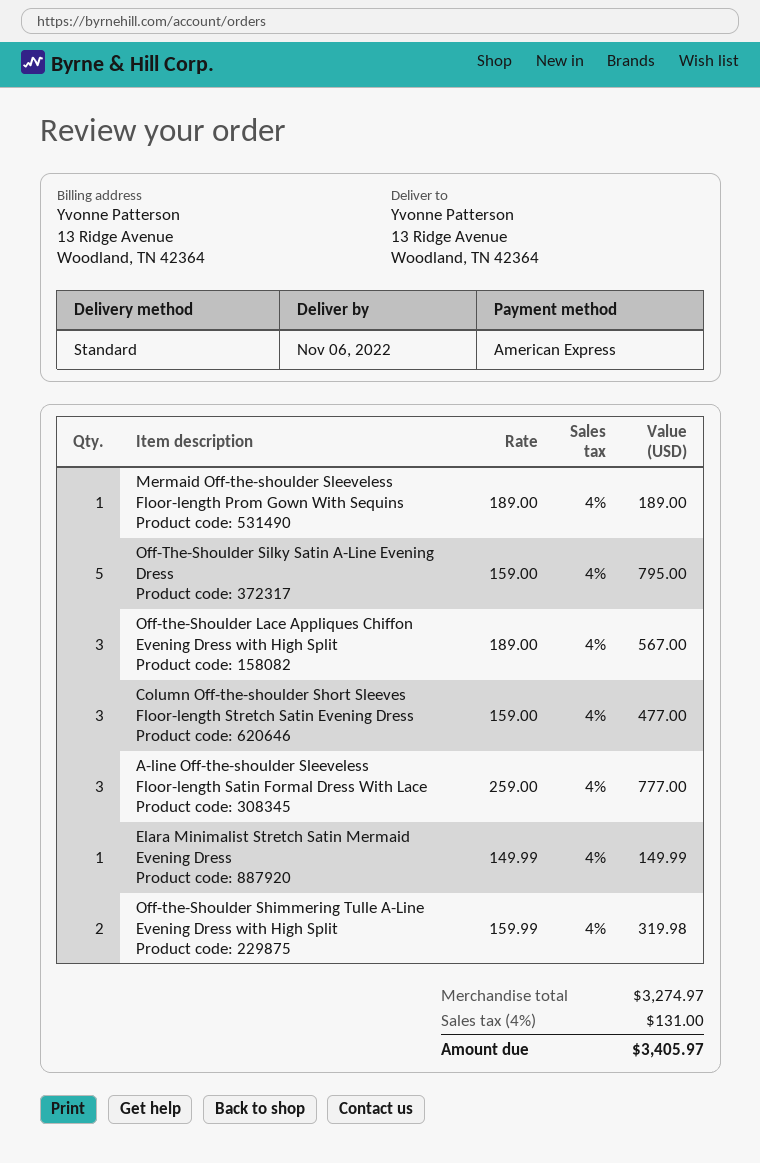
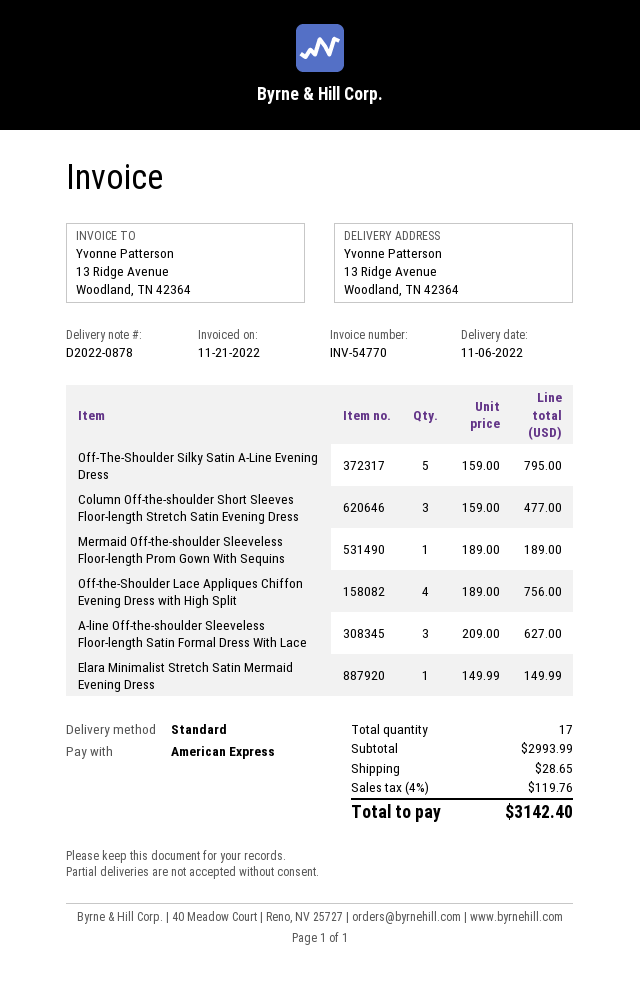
Off-the-Shoulder Lace Appliques Chiffon Evening Dress with High Split: 3 x 189.00 = 567.00 -> 4 x 189.00 = 756.00
A-line Off-the-shoulder Sleeveless Floor-length Satin Formal Dress With Lace: 3 x 259.00 = 777.00 -> 3 x 209.00 = 627.00
Off-the-Shoulder Shimmering Tulle A-Line Evening Dress with High Split: 2 x 159.99 = 319.98 -> none
subtotal: 3274.97 -> 2993.99
shipping: none -> 28.65
tax: 4% = 131.00 -> 4% = 119.76
total: 3405.97 -> 3142.40

